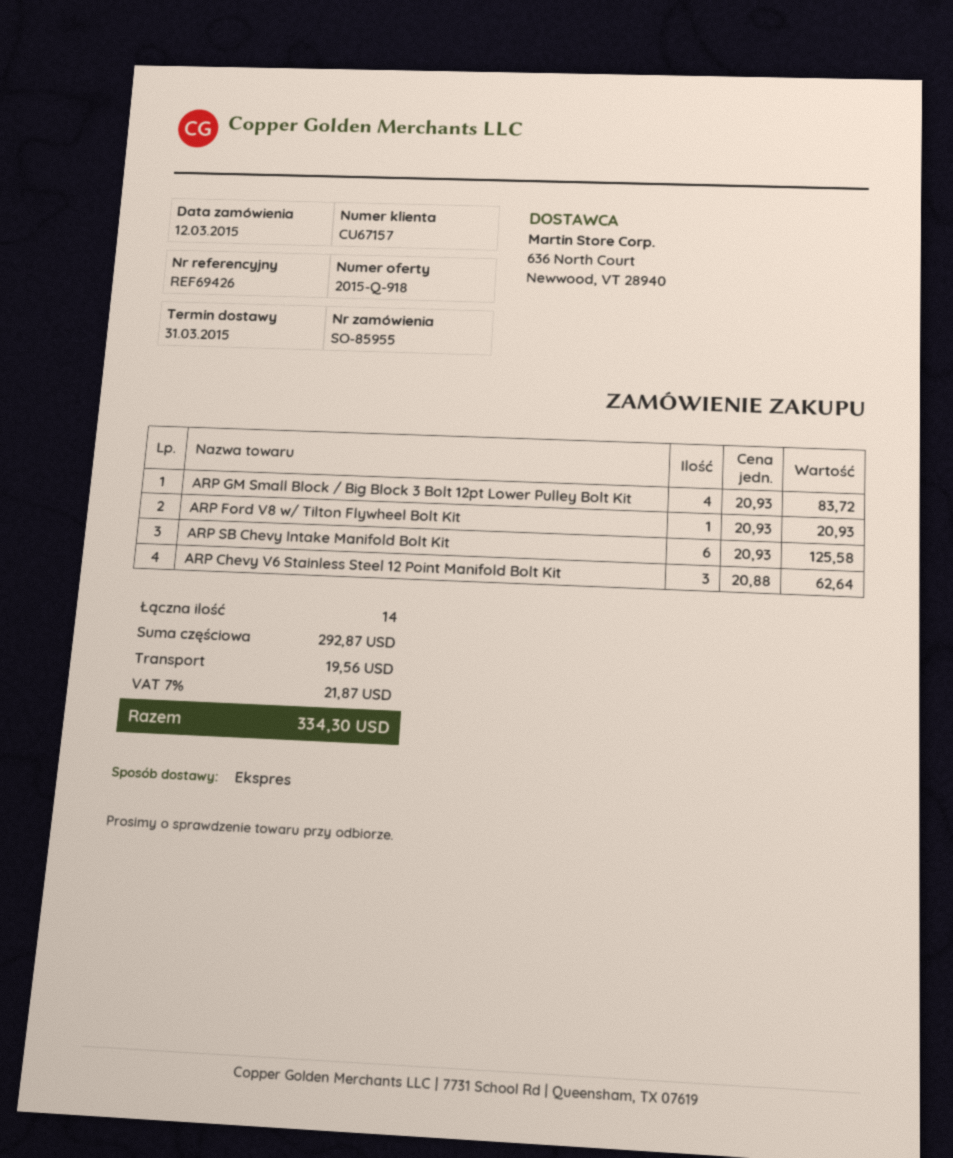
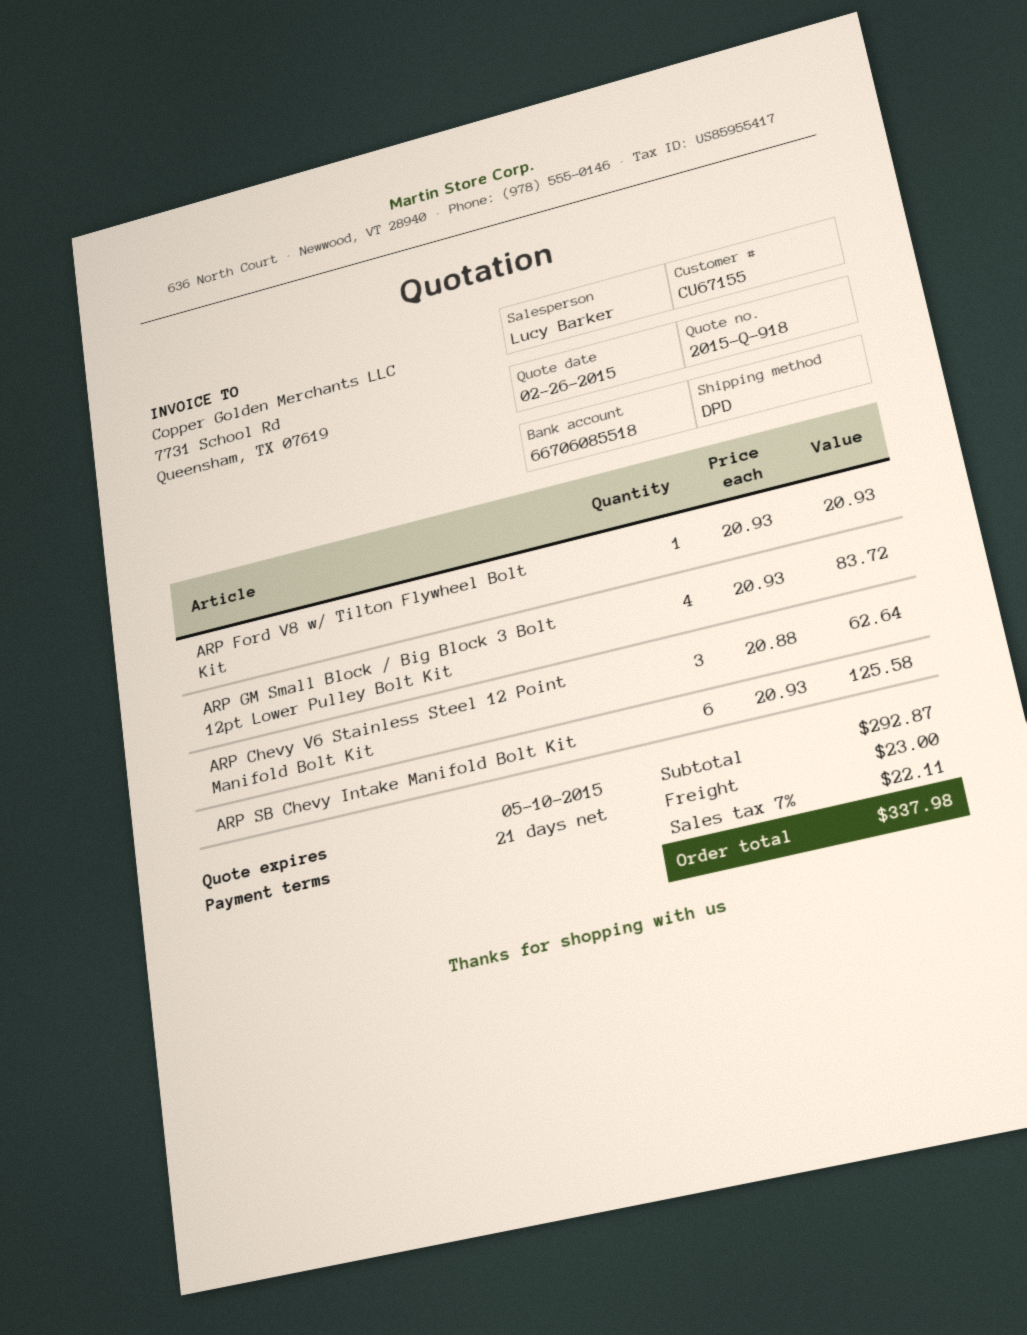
customer number: CU67157 -> CU67155
shipping method: express -> DPD
shipping: 19.56 -> 23.00
tax: 7% = 21.87 -> 7% = 22.11
total: 334.30 -> 337.98

